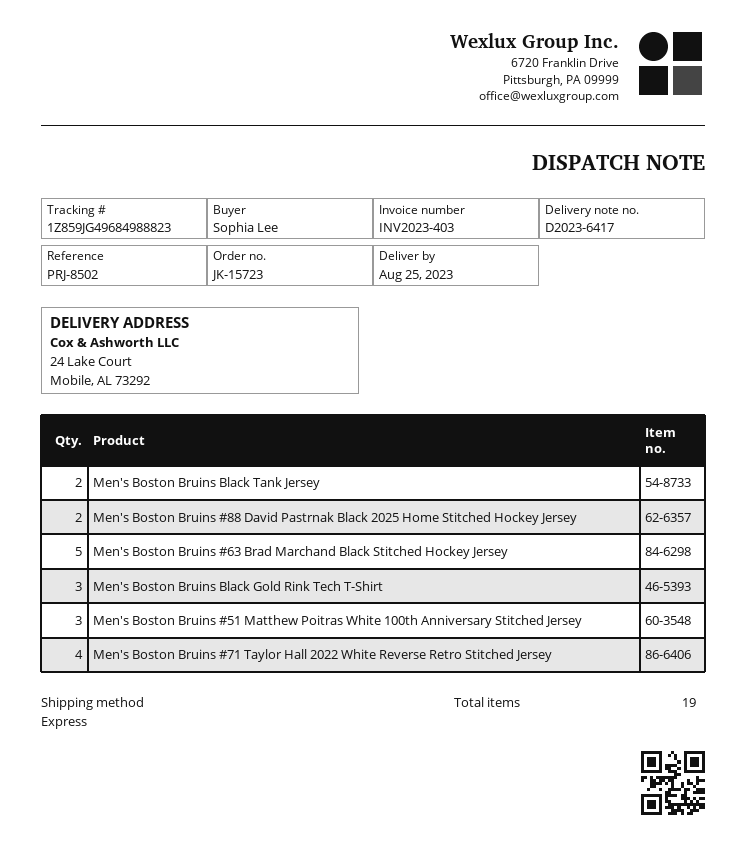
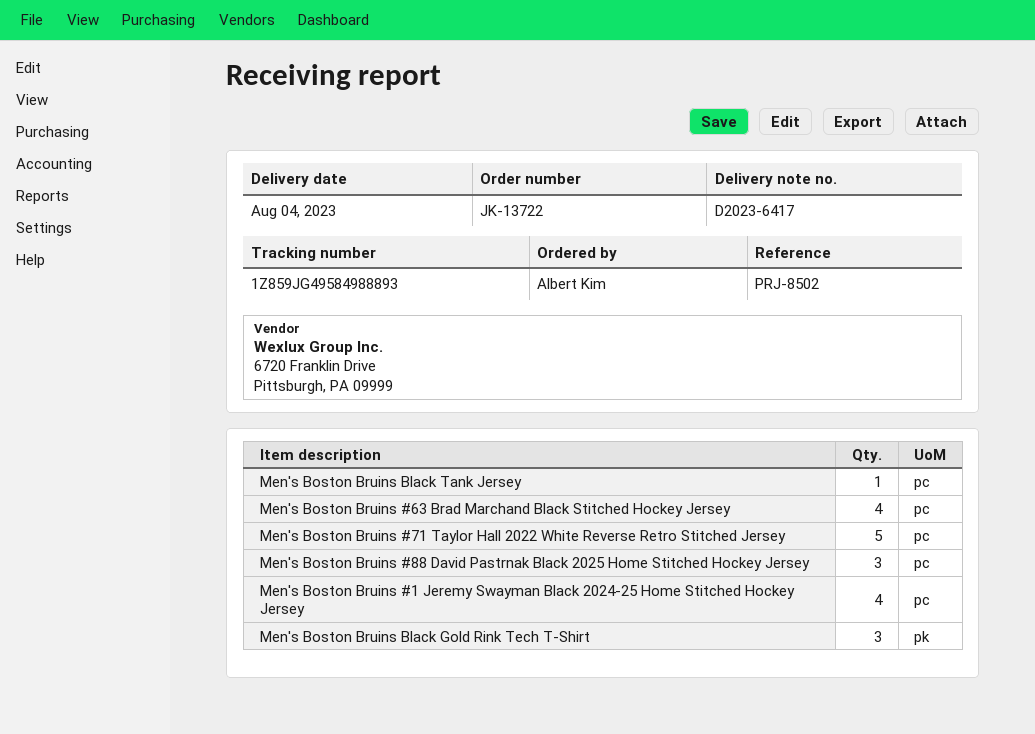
order number: JK-15723 -> JK-13722
delivery date: 2023-08-25 -> 2023-08-04
ordered by: Sophia Lee -> Albert Kim
tracking number: 1Z859JG49684988823 -> 1Z859JG49584988893
Men's Boston Bruins Black Tank Jersey: 2 -> 1
Men's Boston Bruins #88 David Pastrnak Black 2025 Home Stitched Hockey Jersey: 2 -> 3
Men's Boston Bruins #63 Brad Marchand Black Stitched Hockey Jersey: 5 -> 4
Men's Boston Bruins #51 Matthew Poitras White 100th Anniversary Stitched Jersey: 3 -> none
Men's Boston Bruins #71 Taylor Hall 2022 White Reverse Retro Stitched Jersey: 4 -> 5
Men's Boston Bruins #1 Jeremy Swayman Black 2024-25 Home Stitched Hockey Jersey: none -> 4

